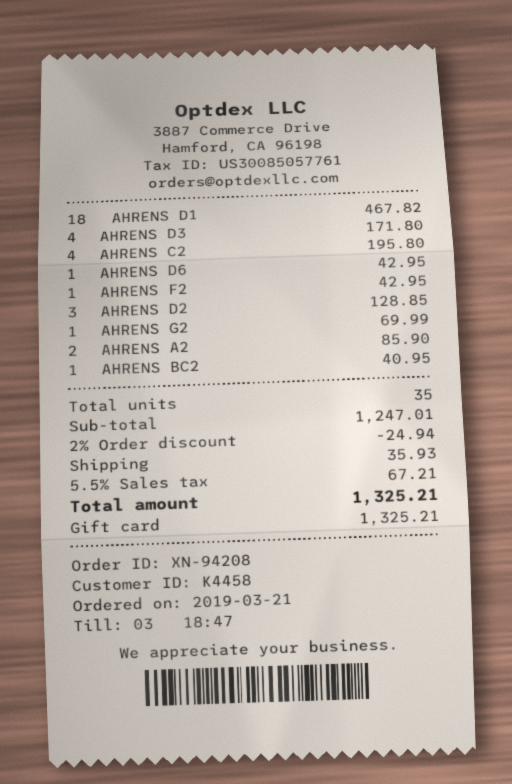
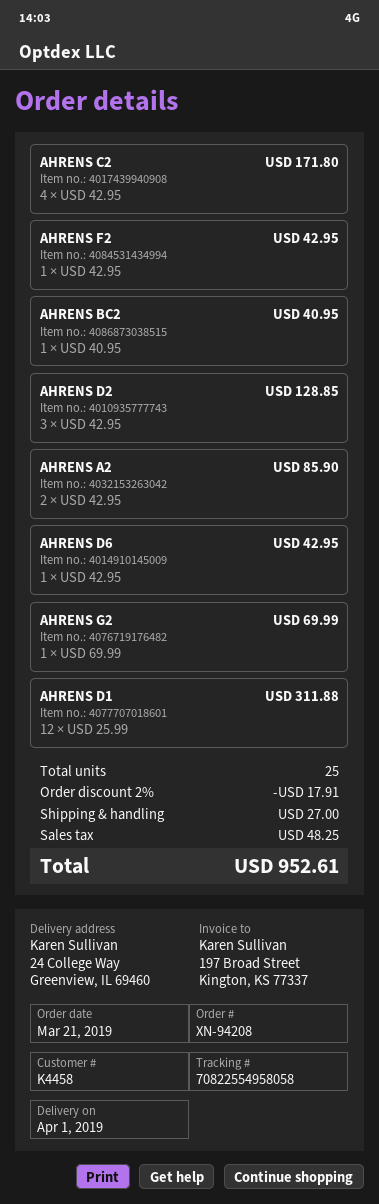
AHRENS D1: 18 for 467.82 -> 12 for 311.88
AHRENS D3: 4 for 171.80 -> none
AHRENS C2: 4 for 195.80 -> 4 for 171.80
total quantity: 35 -> 25
discount: 2% = 24.94 -> 2% = 17.91
shipping: 35.93 -> 27.00
tax: 67.21 -> 48.25
total: 1325.21 -> 952.61

